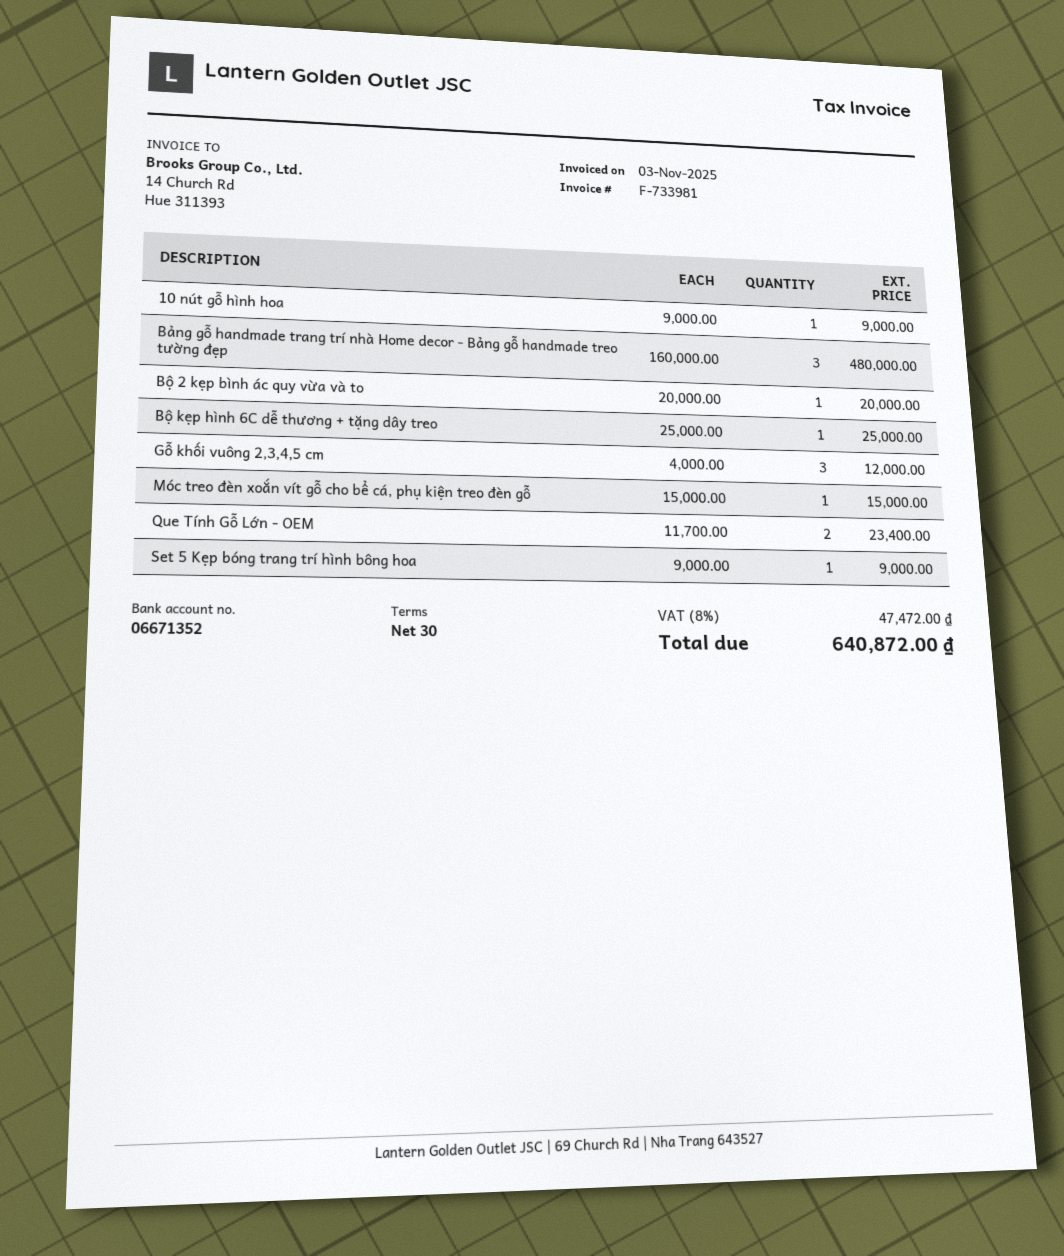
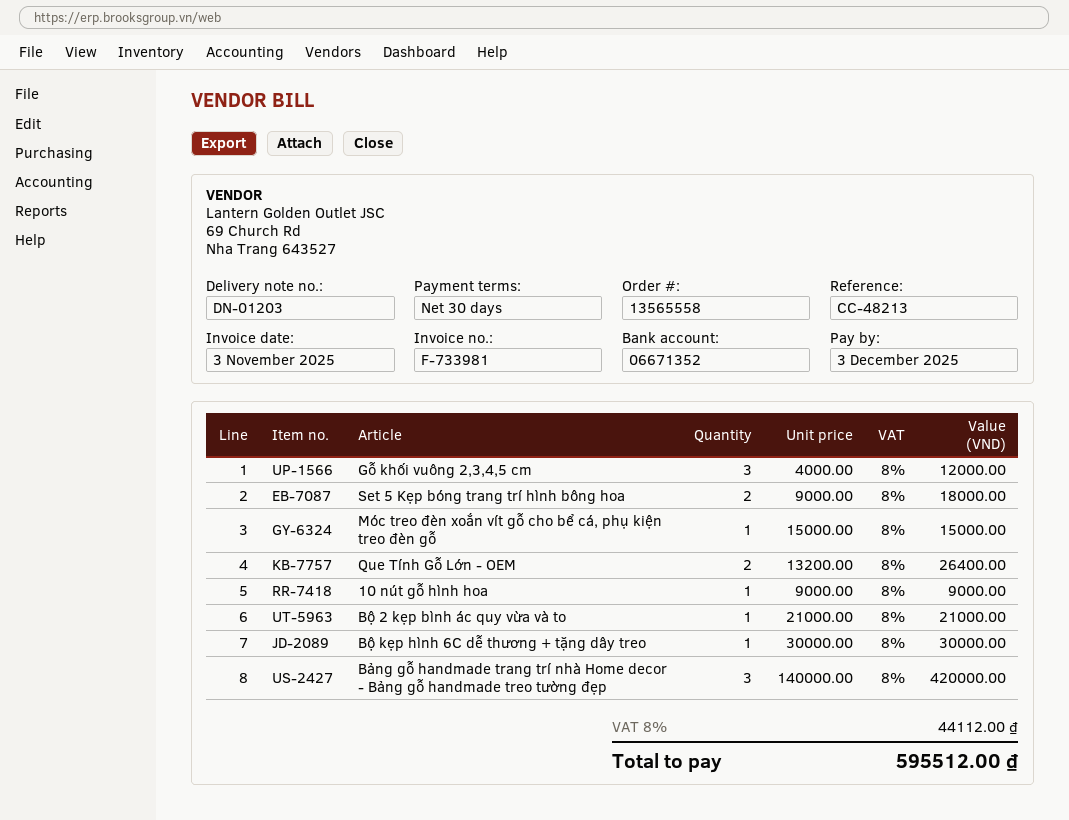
Bảng gỗ handmade trang trí nhà Home decor - Bảng gỗ handmade treo tường đẹp: 3 x 160000.00 = 480000.00 -> 3 x 140000.00 = 420000.00
Bộ 2 kẹp bình ác quy vừa và to: 1 x 20000.00 = 20000.00 -> 1 x 21000.00 = 21000.00
Bộ kẹp hình 6C dễ thương + tặng dây treo: 1 x 25000.00 = 25000.00 -> 1 x 30000.00 = 30000.00
Que Tính Gỗ Lớn - OEM: 2 x 11700.00 = 23400.00 -> 2 x 13200.00 = 26400.00
Set 5 Kẹp bóng trang trí hình bông hoa: 1 x 9000.00 = 9000.00 -> 2 x 9000.00 = 18000.00
tax: 8% = 47472.00 -> 8% = 44112.00
total: 640872.00 -> 595512.00

